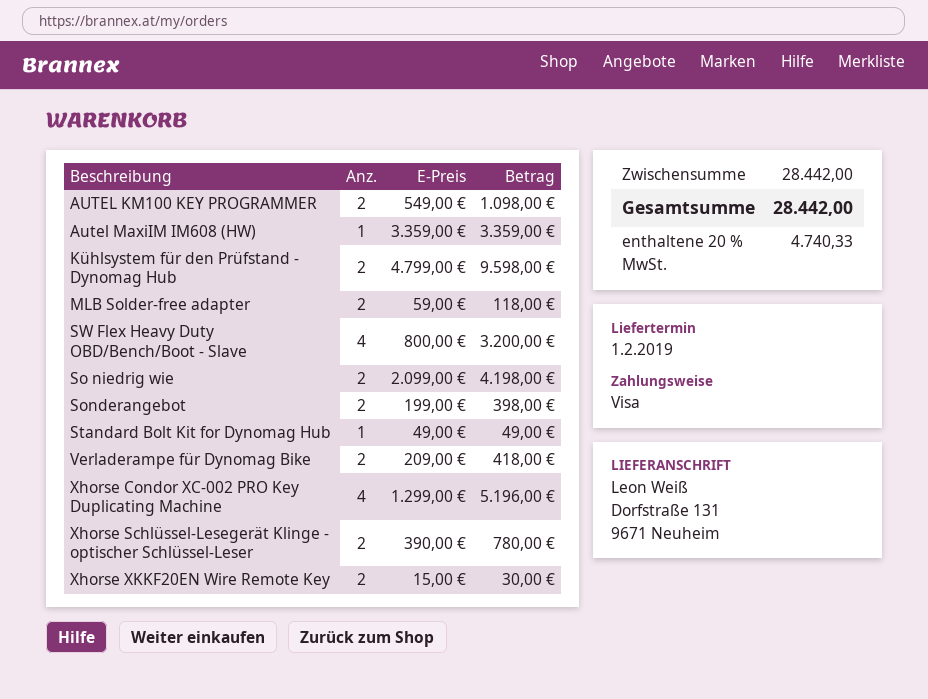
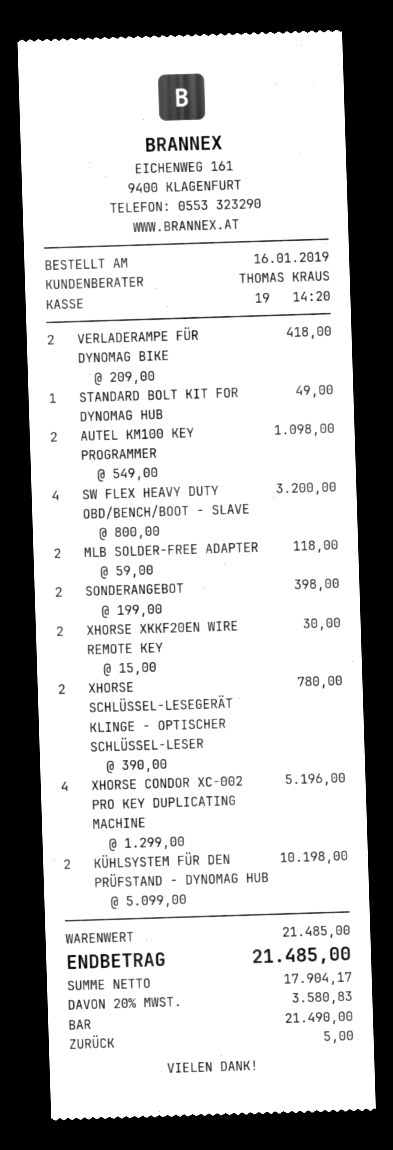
payment method: Visa -> cash
Autel MaxiIM IM608 (HW): 1 x 3359.00 = 3359.00 -> none
Kühlsystem für den Prüfstand - Dynomag Hub: 2 x 4799.00 = 9598.00 -> 2 x 5099.00 = 10198.00
So niedrig wie: 2 x 2099.00 = 4198.00 -> none
subtotal: 28442.00 -> 21485.00
tax: 20% = 4740.33 -> 20% = 3580.83
total: 28442.00 -> 21485.00

